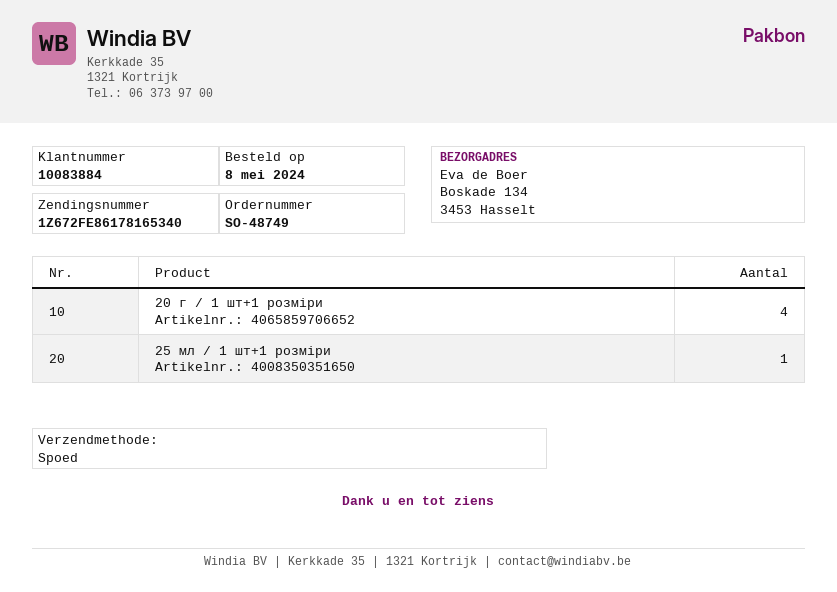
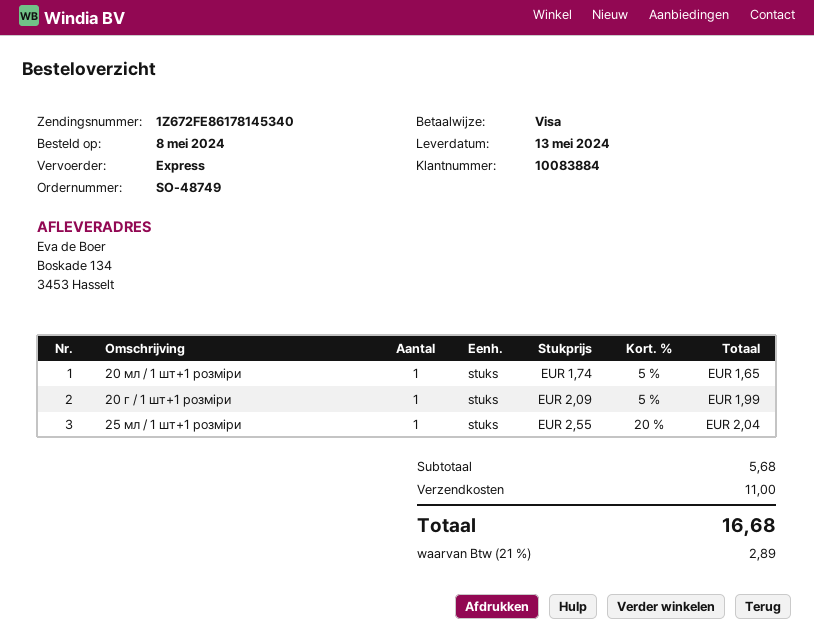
tracking number: 1Z672FE86178165340 -> 1Z672FE86178145340
20 г / 1 шт+1 розміри: 4 -> 1
20 мл / 1 шт+1 розміри: none -> 1

